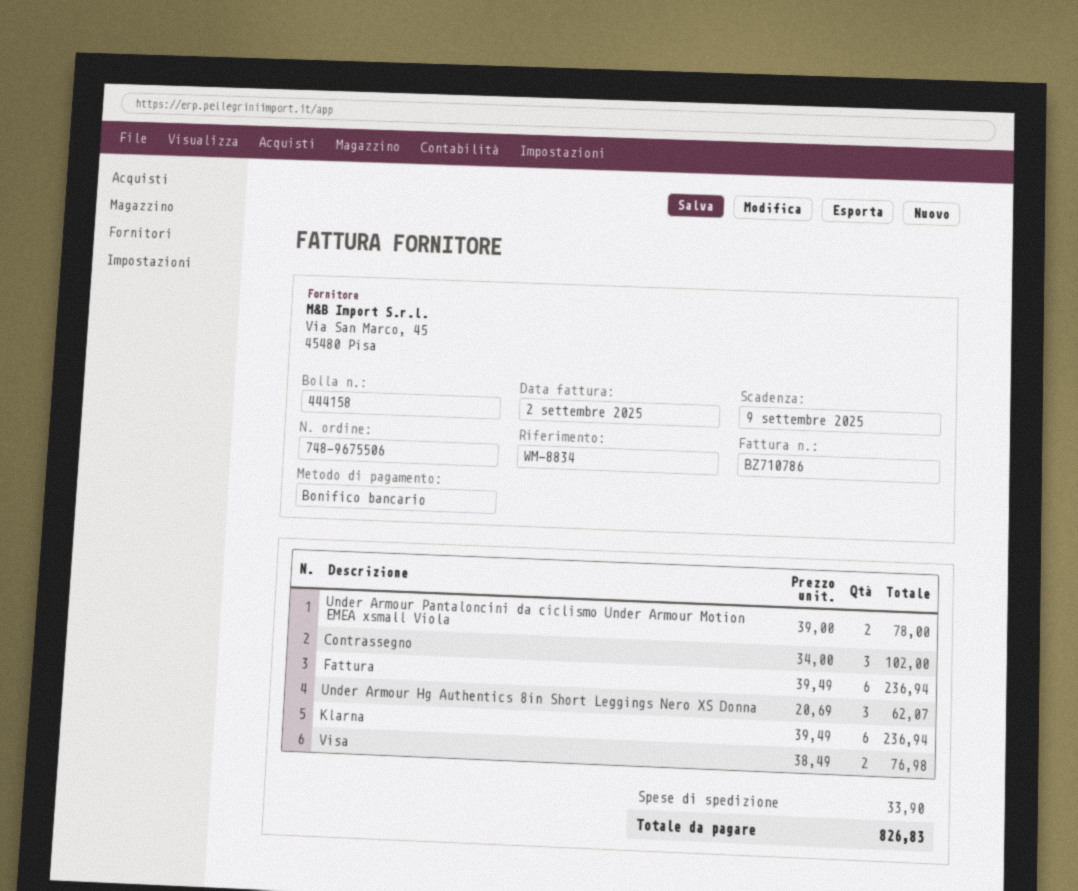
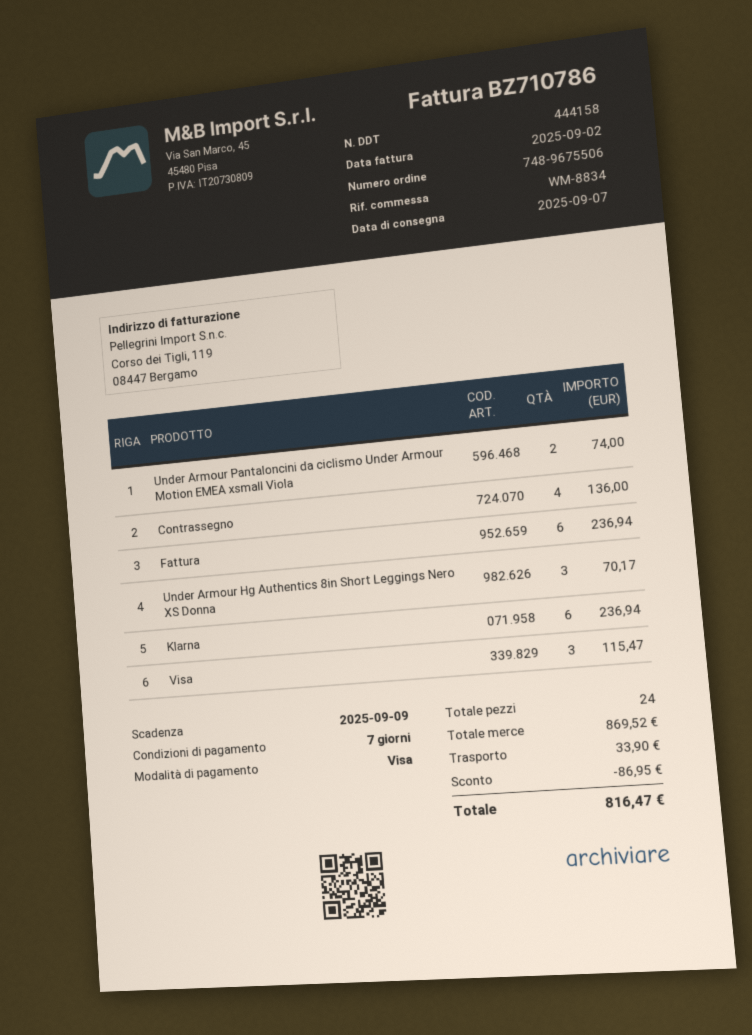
payment method: bank transfer -> Visa
Under Armour Pantaloncini da ciclismo Under Armour Motion EMEA xsmall Viola: 2 for 78.00 -> 2 for 74.00
Contrassegno: 3 for 102.00 -> 4 for 136.00
Under Armour Hg Authentics 8in Short Leggings Nero XS Donna: 3 for 62.07 -> 3 for 70.17
Visa: 2 for 76.98 -> 3 for 115.47
discount: none -> 86.95
total: 826.83 -> 816.47

